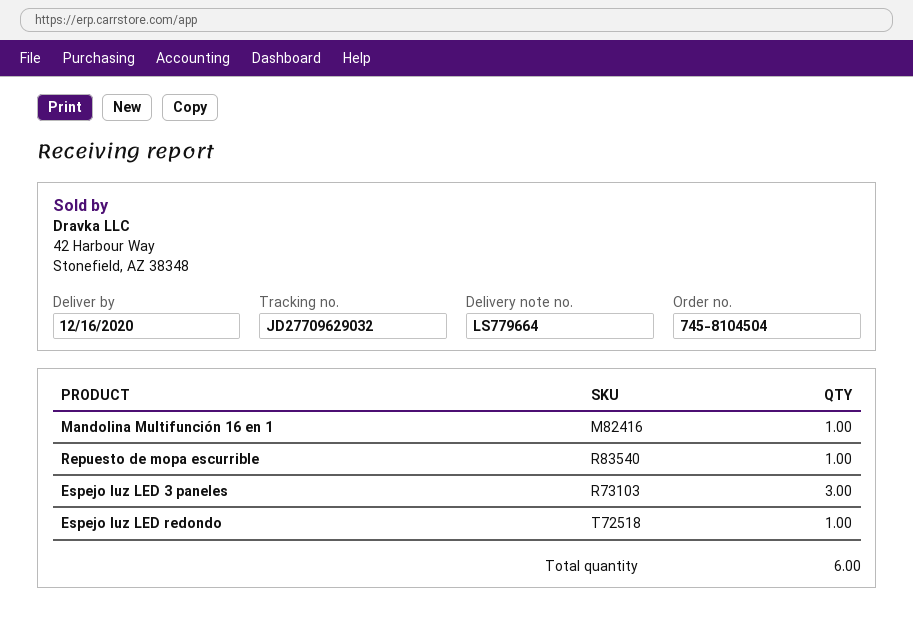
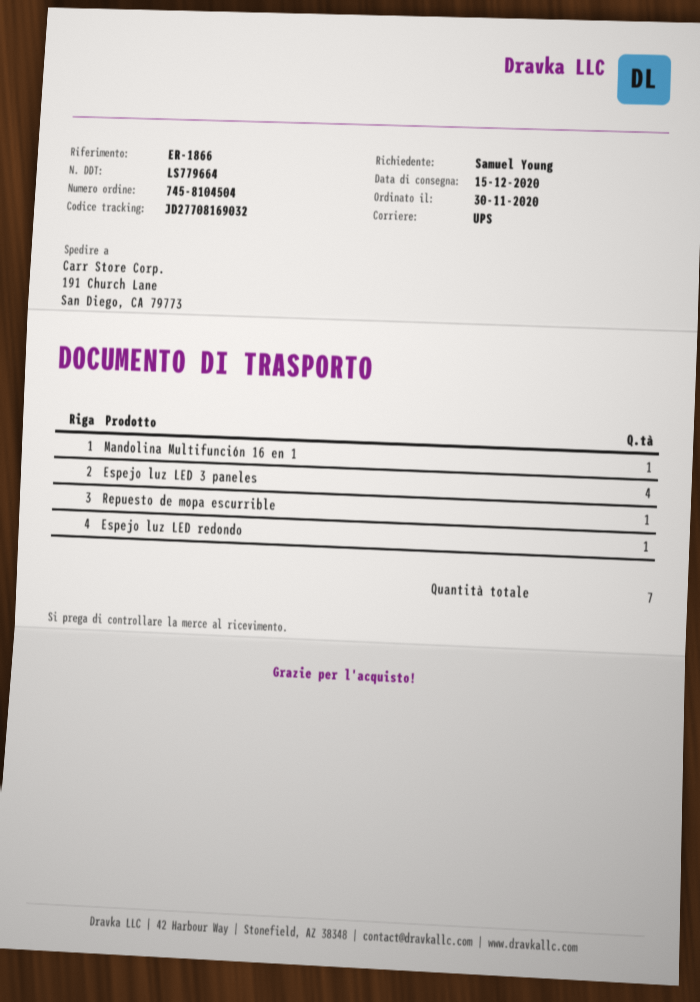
delivery date: 2020-12-16 -> 2020-12-15
tracking number: JD27709629032 -> JD27708169032
Espejo luz LED 3 paneles: 3 -> 4
total quantity: 6 -> 7

